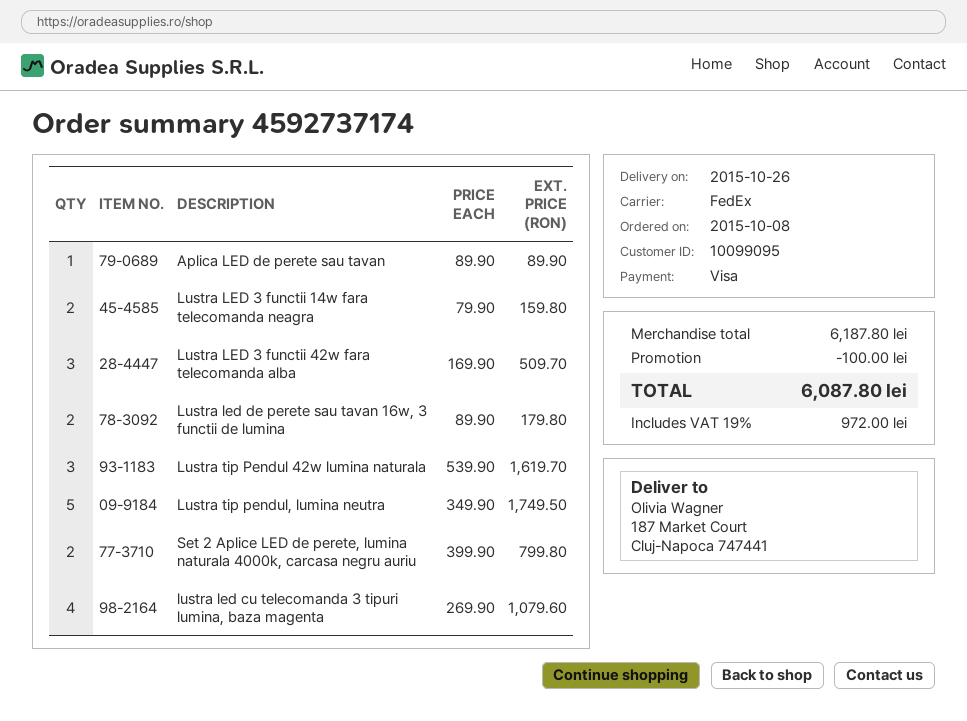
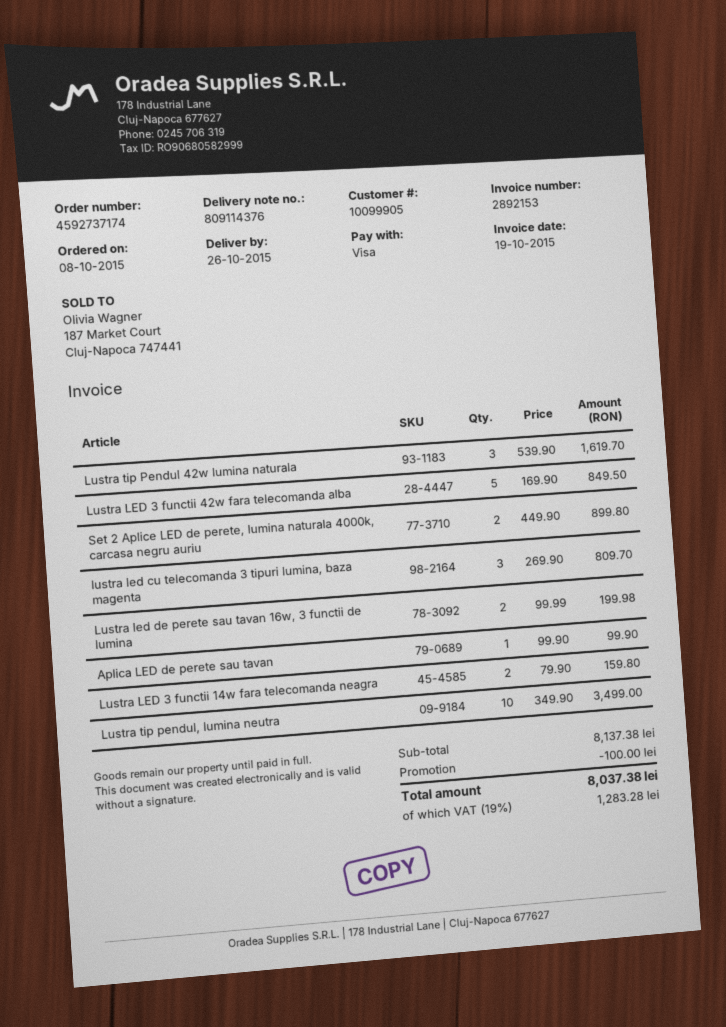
customer number: 10099095 -> 10099905
Aplica LED de perete sau tavan: 1 x 89.90 = 89.90 -> 1 x 99.90 = 99.90
Lustra LED 3 functii 42w fara telecomanda alba: 3 x 169.90 = 509.70 -> 5 x 169.90 = 849.50
Lustra led de perete sau tavan 16w, 3 functii de lumina: 2 x 89.90 = 179.80 -> 2 x 99.99 = 199.98
Lustra tip pendul, lumina neutra: 5 x 349.90 = 1749.50 -> 10 x 349.90 = 3499.00
Set 2 Aplice LED de perete, lumina naturala 4000k, carcasa negru auriu: 2 x 399.90 = 799.80 -> 2 x 449.90 = 899.80
lustra led cu telecomanda 3 tipuri lumina, baza magenta: 4 x 269.90 = 1079.60 -> 3 x 269.90 = 809.70
subtotal: 6187.80 -> 8137.38
tax: 19% = 972.00 -> 19% = 1283.28
total: 6087.80 -> 8037.38

